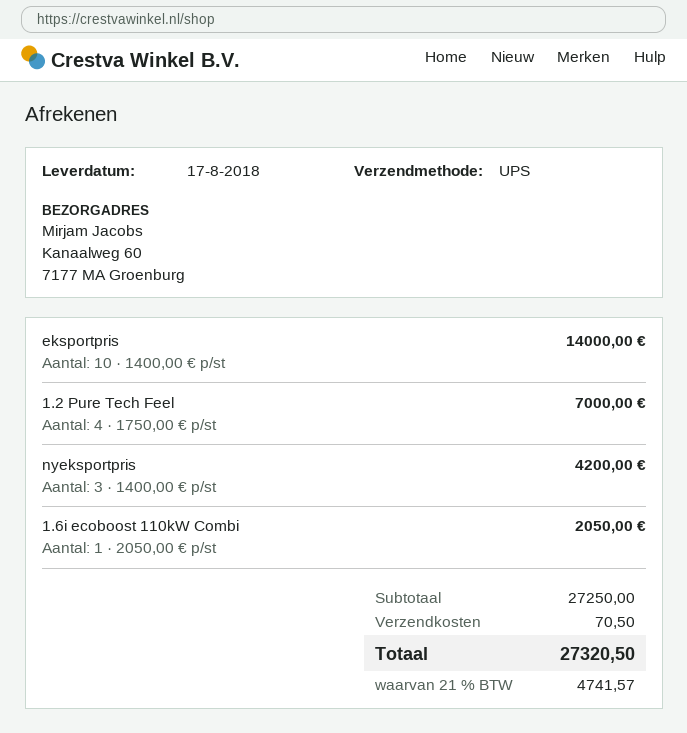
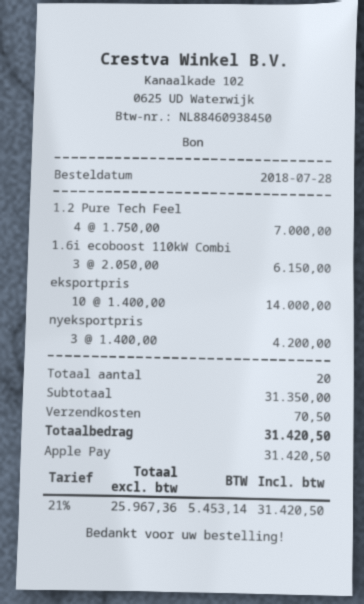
1.6i ecoboost 110kW Combi: 1 x 2050.00 = 2050.00 -> 3 x 2050.00 = 6150.00
subtotal: 27250.00 -> 31350.00
tax: 21% = 4741.57 -> 21% = 5453.14
total: 27320.50 -> 31420.50

